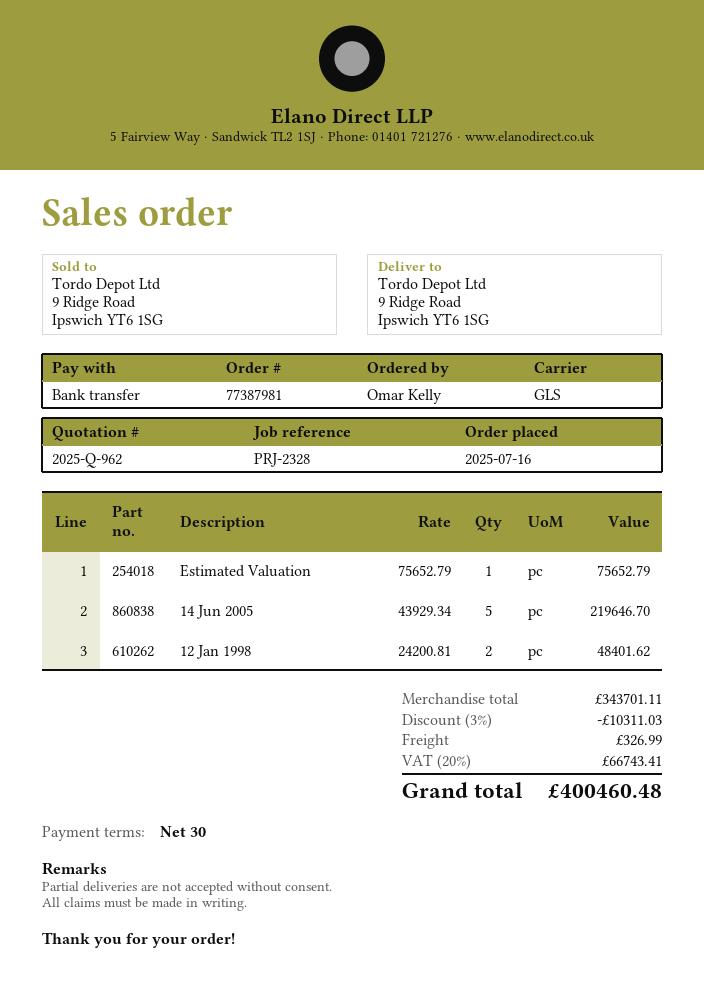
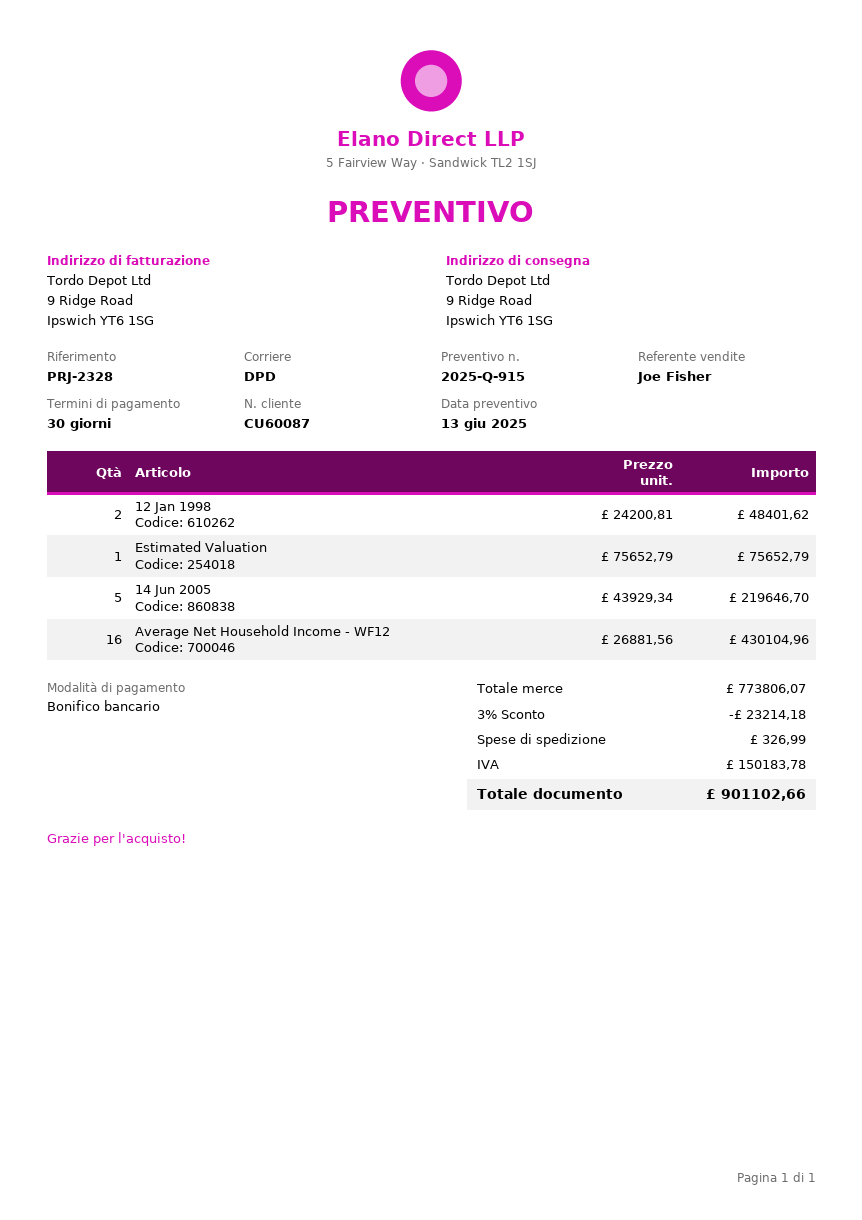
quote number: 2025-Q-962 -> 2025-Q-915
shipping method: GLS -> DPD
Average Net Household Income - WF12: none -> 16 x 26881.56 = 430104.96
subtotal: 343701.11 -> 773806.07
discount: 3% = 10311.03 -> 3% = 23214.18
tax: 66743.41 -> 150183.78
total: 400460.48 -> 901102.66

